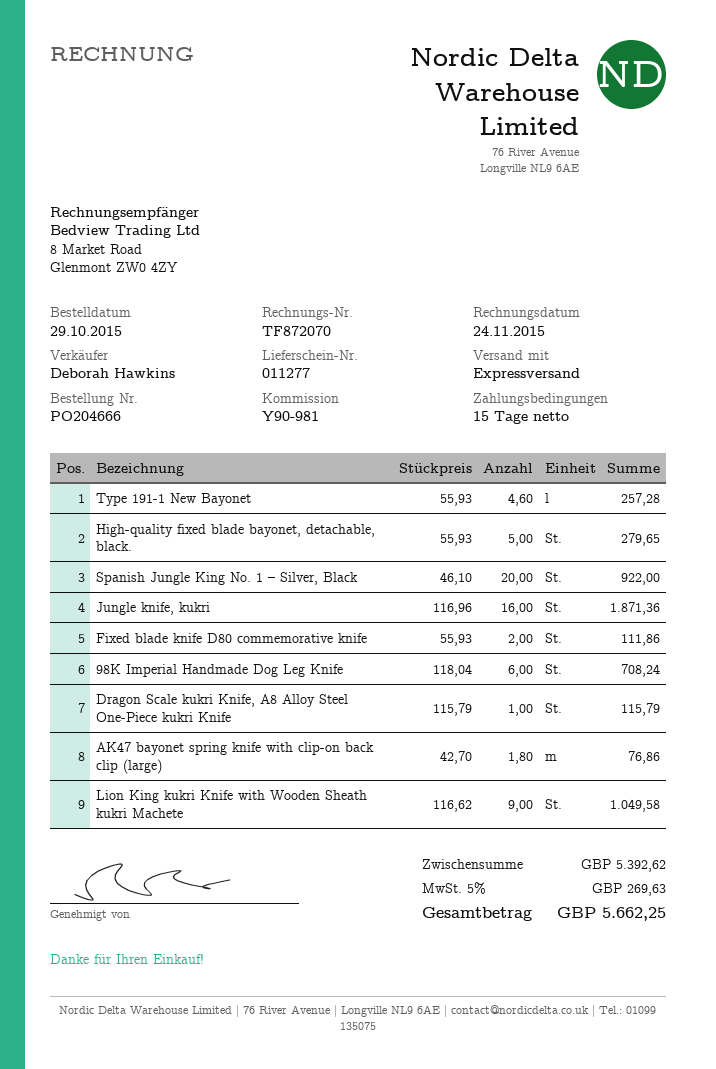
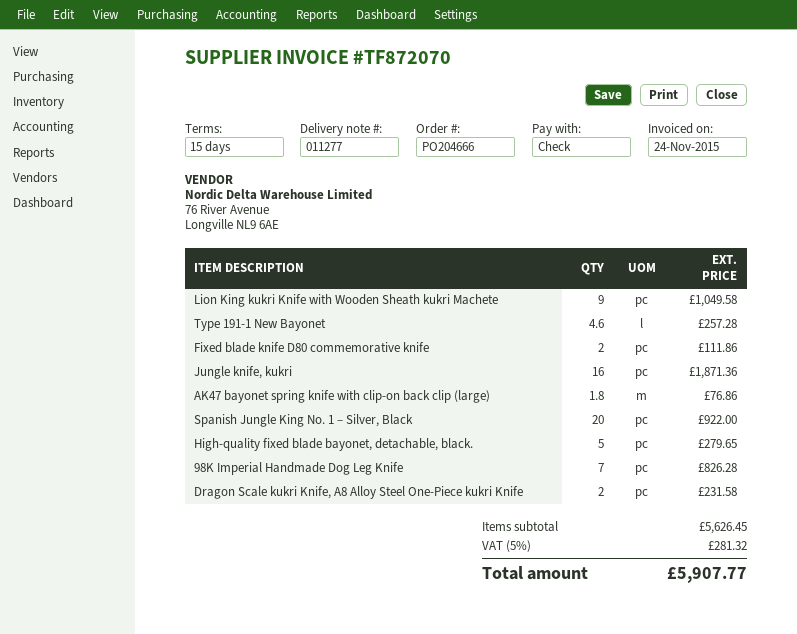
98K Imperial Handmade Dog Leg Knife: 6 for 708.24 -> 7 for 826.28
Dragon Scale kukri Knife, A8 Alloy Steel One-Piece kukri Knife: 1 for 115.79 -> 2 for 231.58
subtotal: 5392.62 -> 5626.45
tax: 5% = 269.63 -> 5% = 281.32
total: 5662.25 -> 5907.77

